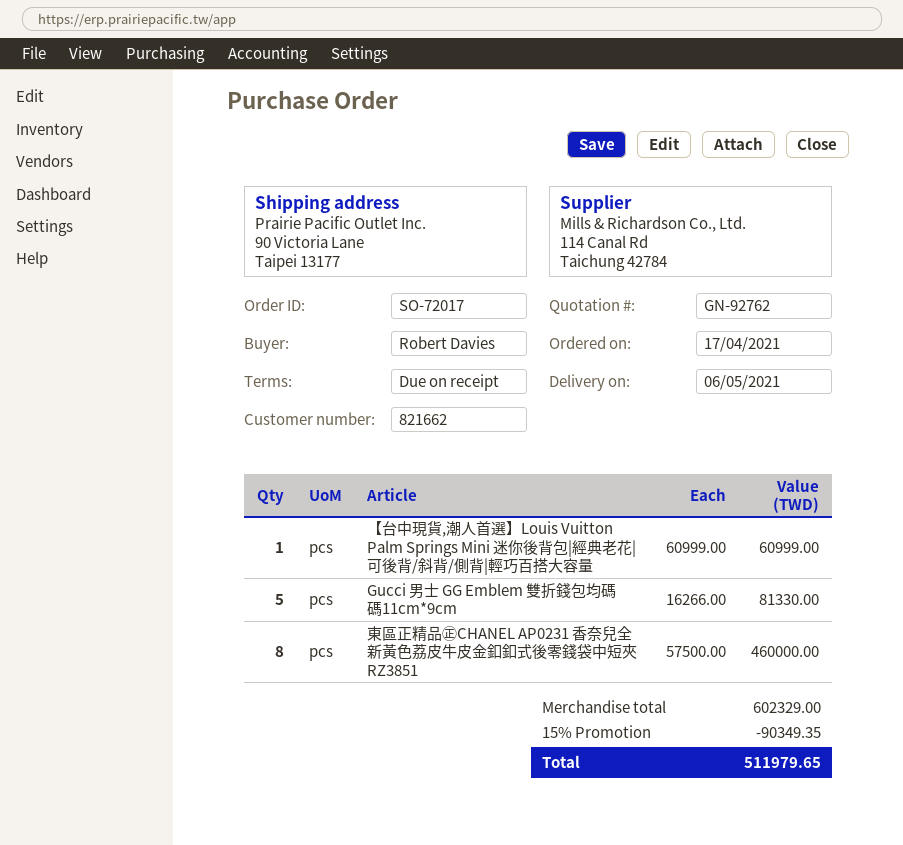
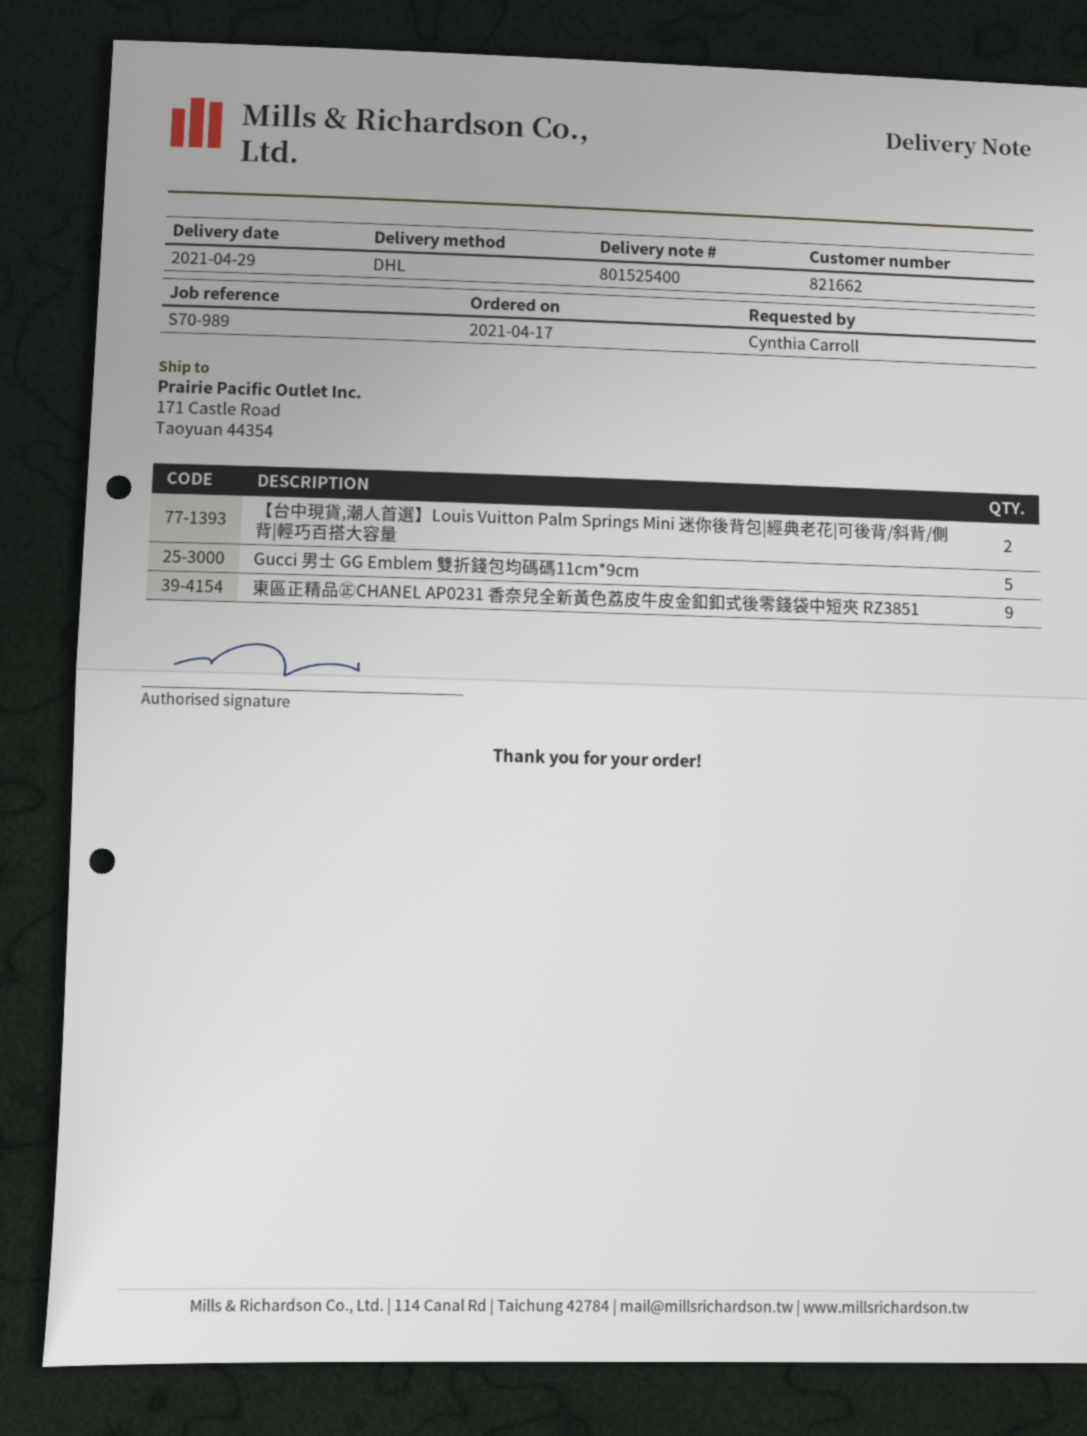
delivery date: 2021-05-06 -> 2021-04-29
ordered by: Robert Davies -> Cynthia Carroll
ship to: 90 Victoria Lane, Taipei 13177 -> 171 Castle Road, Taoyuan 44354
【台中現貨,潮人首選】Louis Vuitton Palm Springs Mini 迷你後背包|經典老花|可後背/斜背/側背|輕巧百搭大容量: 1 -> 2
東區正精品㊣CHANEL AP0231 香奈兒全新黃色荔皮牛皮金釦釦式後零錢袋中短夾 RZ3851: 8 -> 9

